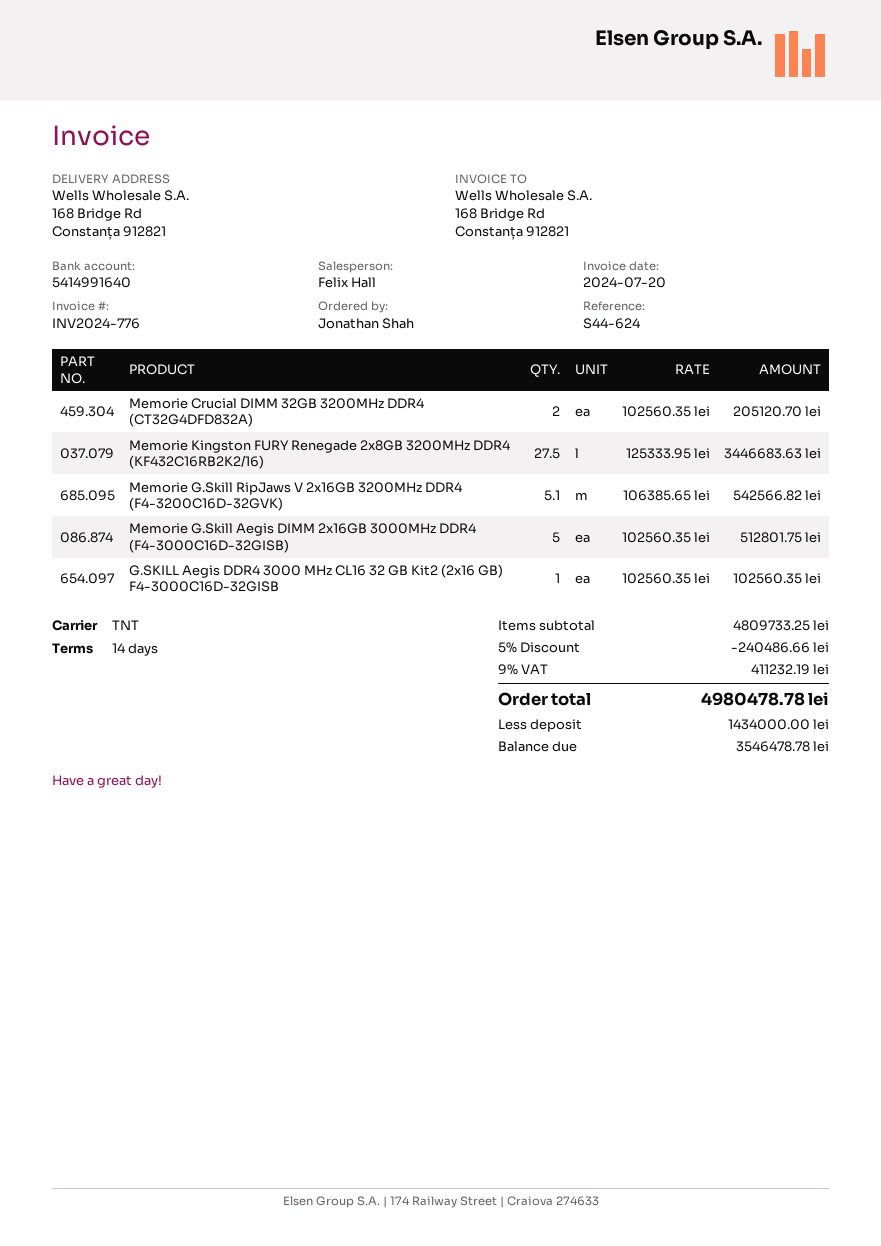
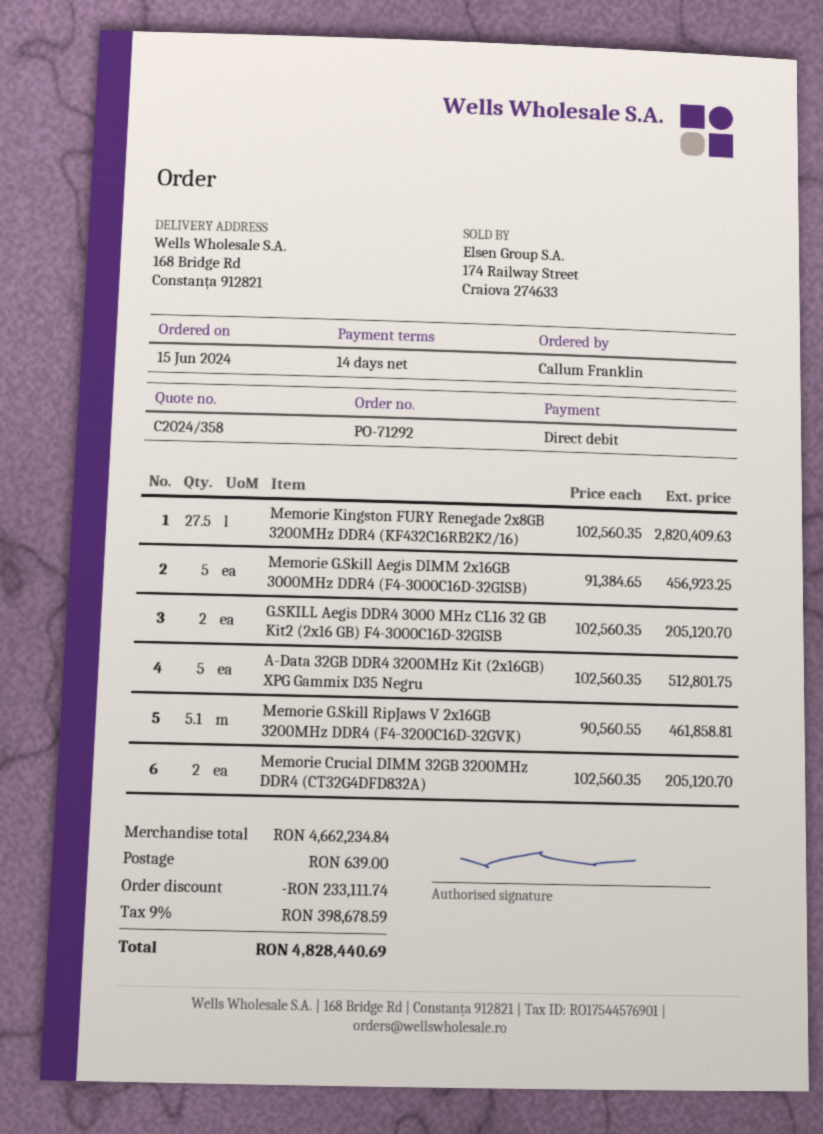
ordered by: Jonathan Shah -> Callum Franklin
Memorie Kingston FURY Renegade 2x8GB 3200MHz DDR4 (KF432C16RB2K2/16): 27.5 x 125333.95 = 3446683.63 -> 27.5 x 102560.35 = 2820409.63
Memorie G.Skill RipJaws V 2x16GB 3200MHz DDR4 (F4-3200C16D-32GVK): 5.1 x 106385.65 = 542566.82 -> 5.1 x 90560.55 = 461858.81
Memorie G.Skill Aegis DIMM 2x16GB 3000MHz DDR4 (F4-3000C16D-32GISB): 5 x 102560.35 = 512801.75 -> 5 x 91384.65 = 456923.25
G.SKILL Aegis DDR4 3000 MHz CL16 32 GB Kit2 (2x16 GB) F4-3000C16D-32GISB: 1 x 102560.35 = 102560.35 -> 2 x 102560.35 = 205120.70
A-Data 32GB DDR4 3200MHz Kit (2x16GB) XPG Gammix D35 Negru: none -> 5 x 102560.35 = 512801.75
subtotal: 4809733.25 -> 4662234.84
discount: 240486.66 -> 233111.74
shipping: none -> 639.00
tax: 9% = 411232.19 -> 9% = 398678.59
total: 4980478.78 -> 4828440.69

